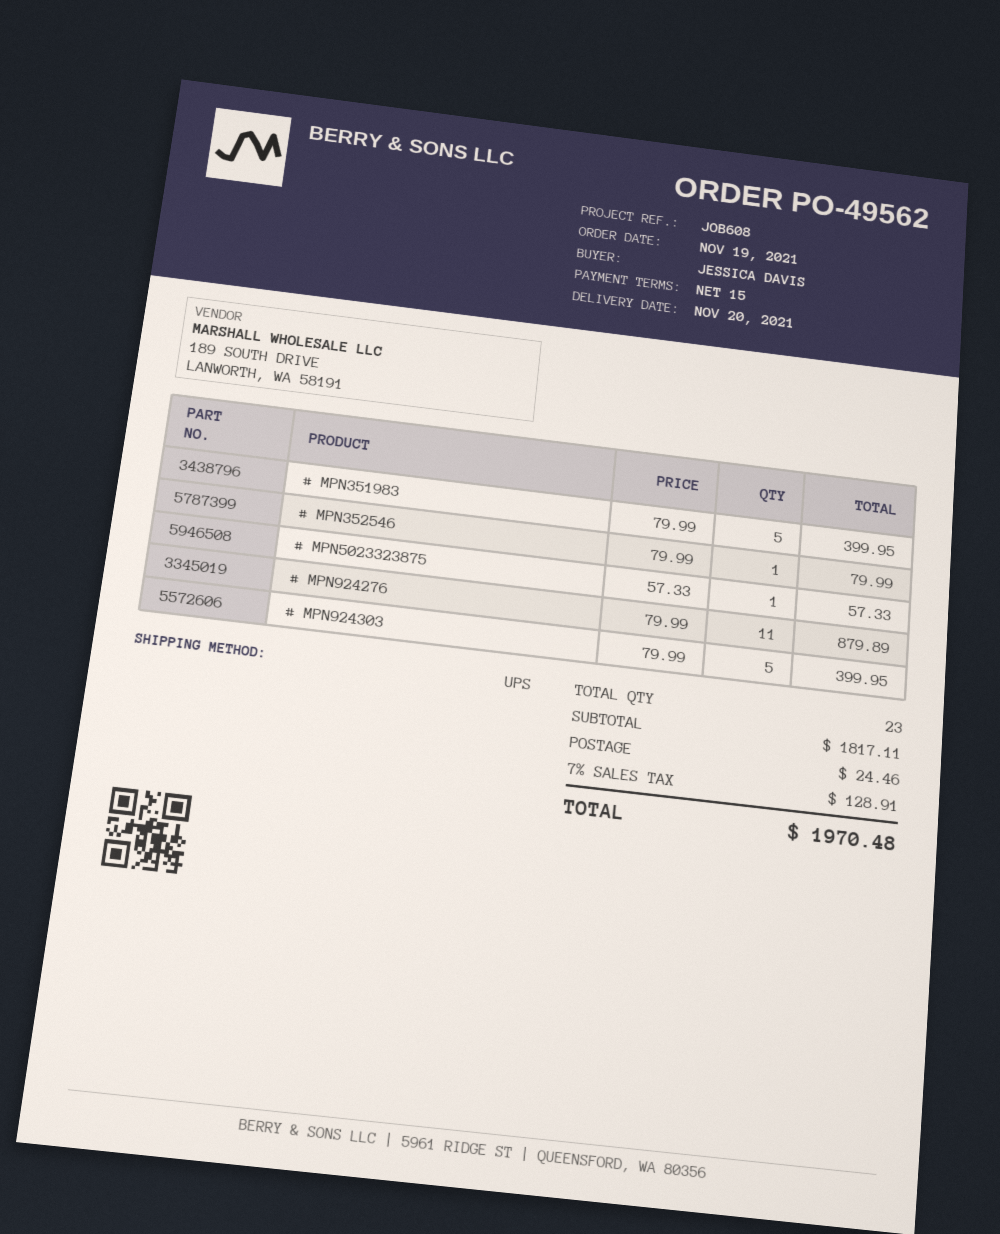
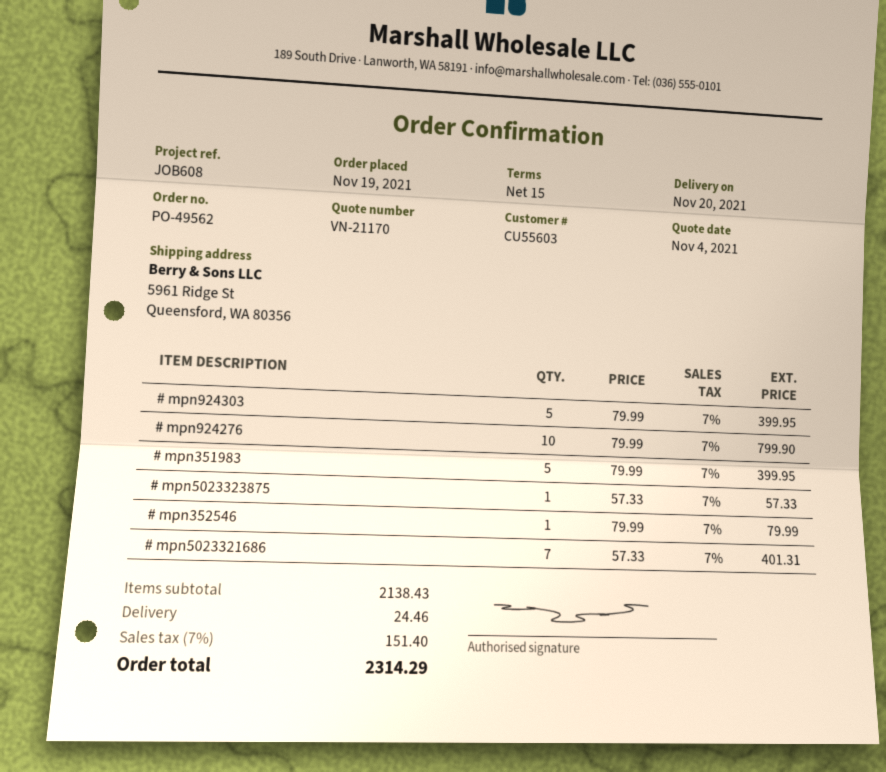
# MPN924276: 11 x 79.99 = 879.89 -> 10 x 79.99 = 799.90
# mpn5023321686: none -> 7 x 57.33 = 401.31
subtotal: 1817.11 -> 2138.43
tax: 7% = 128.91 -> 7% = 151.40
total: 1970.48 -> 2314.29

